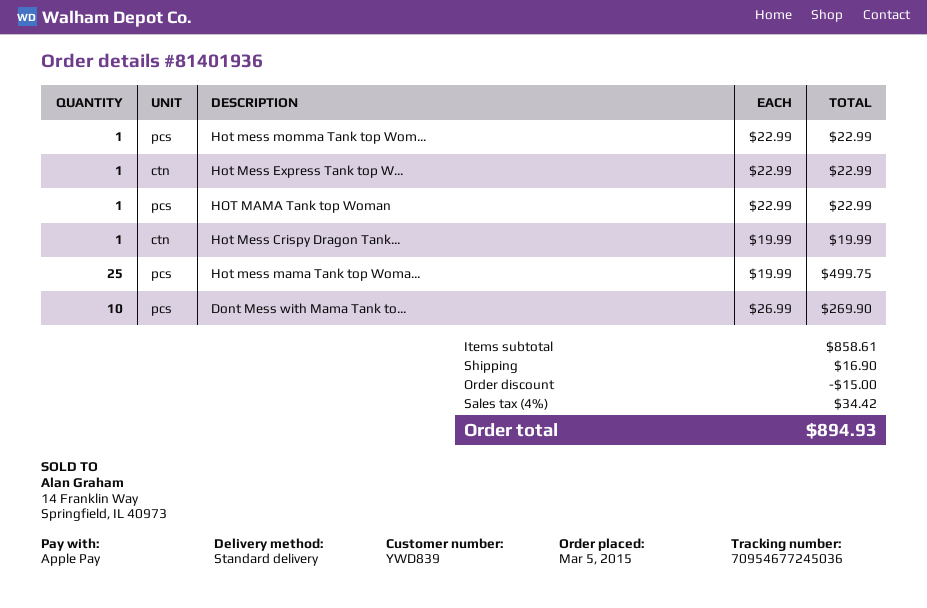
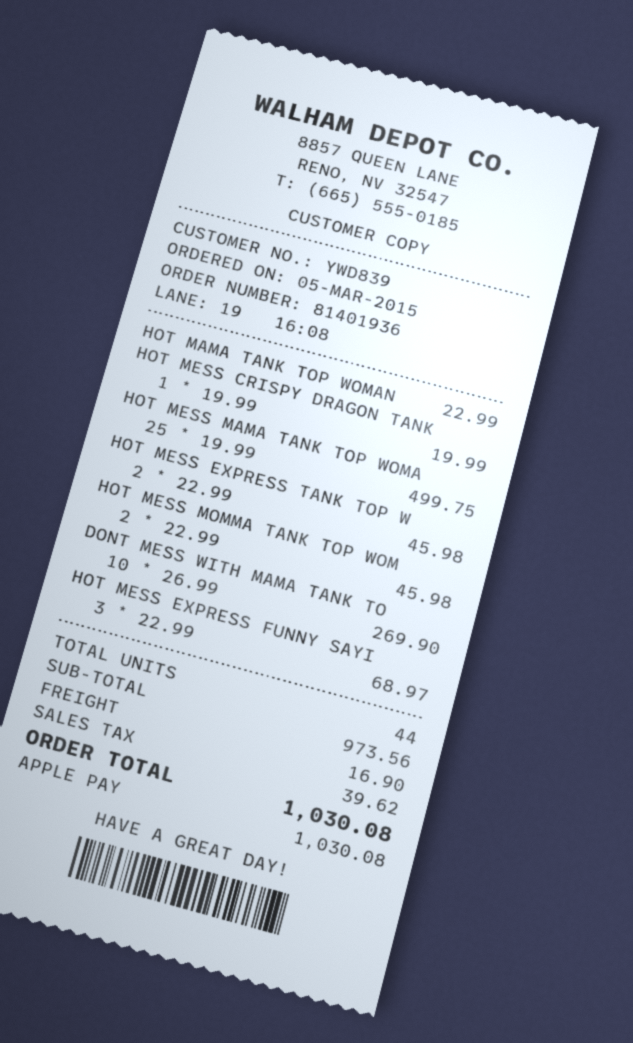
Hot mess momma Tank top Wom...: 1 x 22.99 = 22.99 -> 2 x 22.99 = 45.98
Hot Mess Express Tank top W...: 1 x 22.99 = 22.99 -> 2 x 22.99 = 45.98
HOT MESS EXPRESS FUNNY SAYI: none -> 3 x 22.99 = 68.97
subtotal: 858.61 -> 973.56
discount: 15.00 -> none
tax: 34.42 -> 39.62
total: 894.93 -> 1030.08

